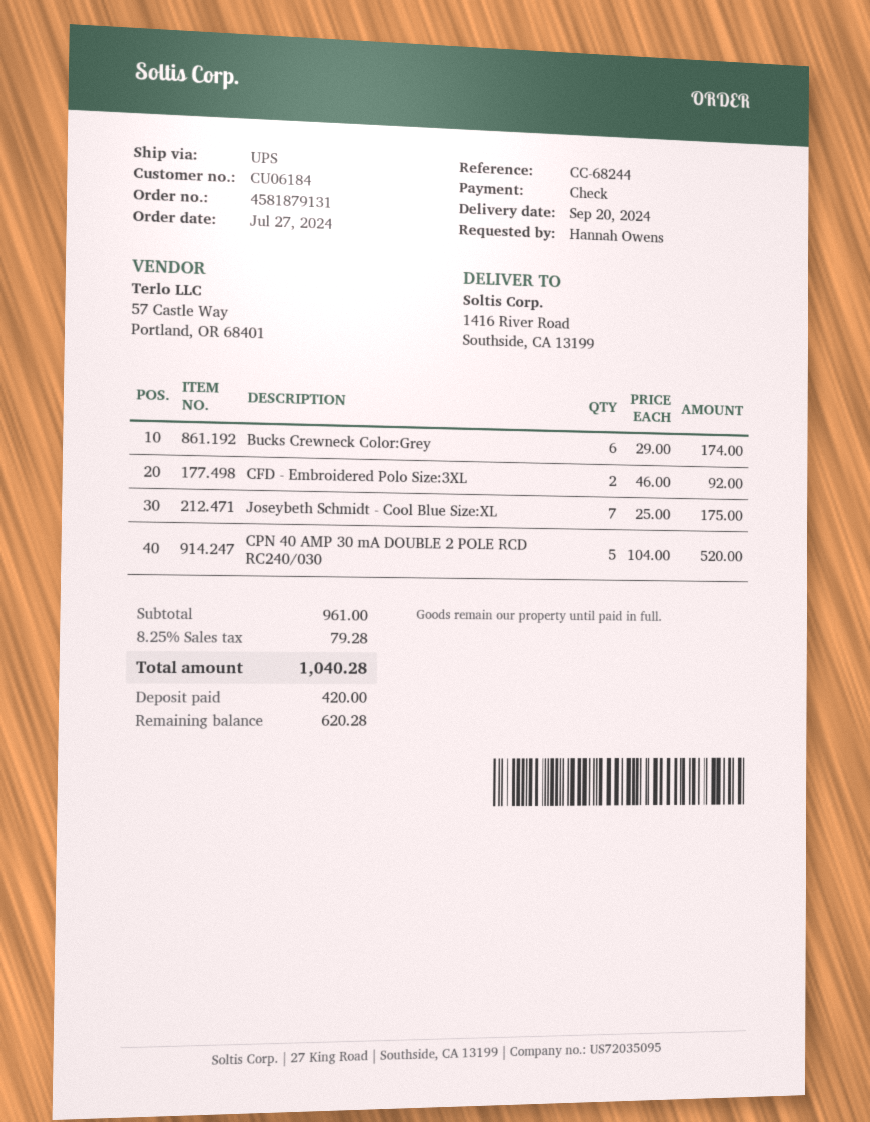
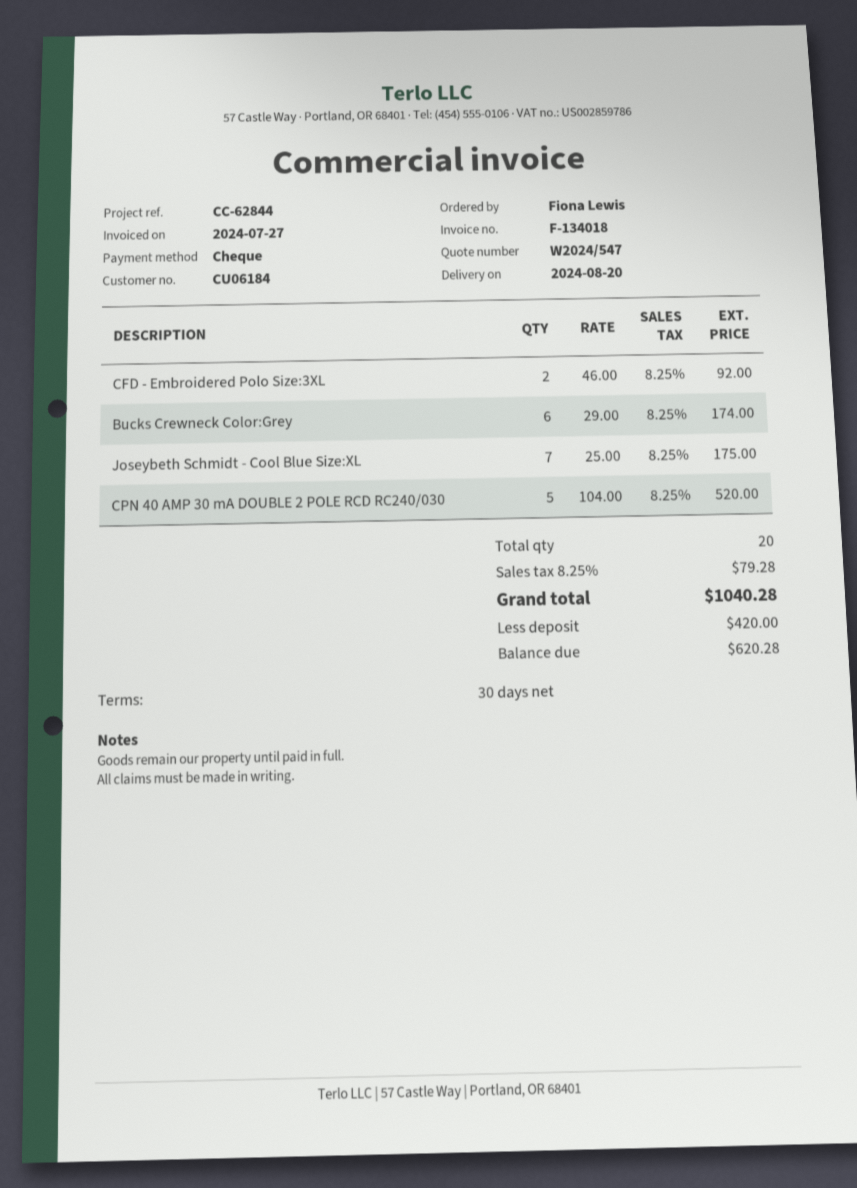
delivery date: 2024-09-20 -> 2024-08-20
reference: CC-68244 -> CC-62844
ordered by: Hannah Owens -> Fiona Lewis

